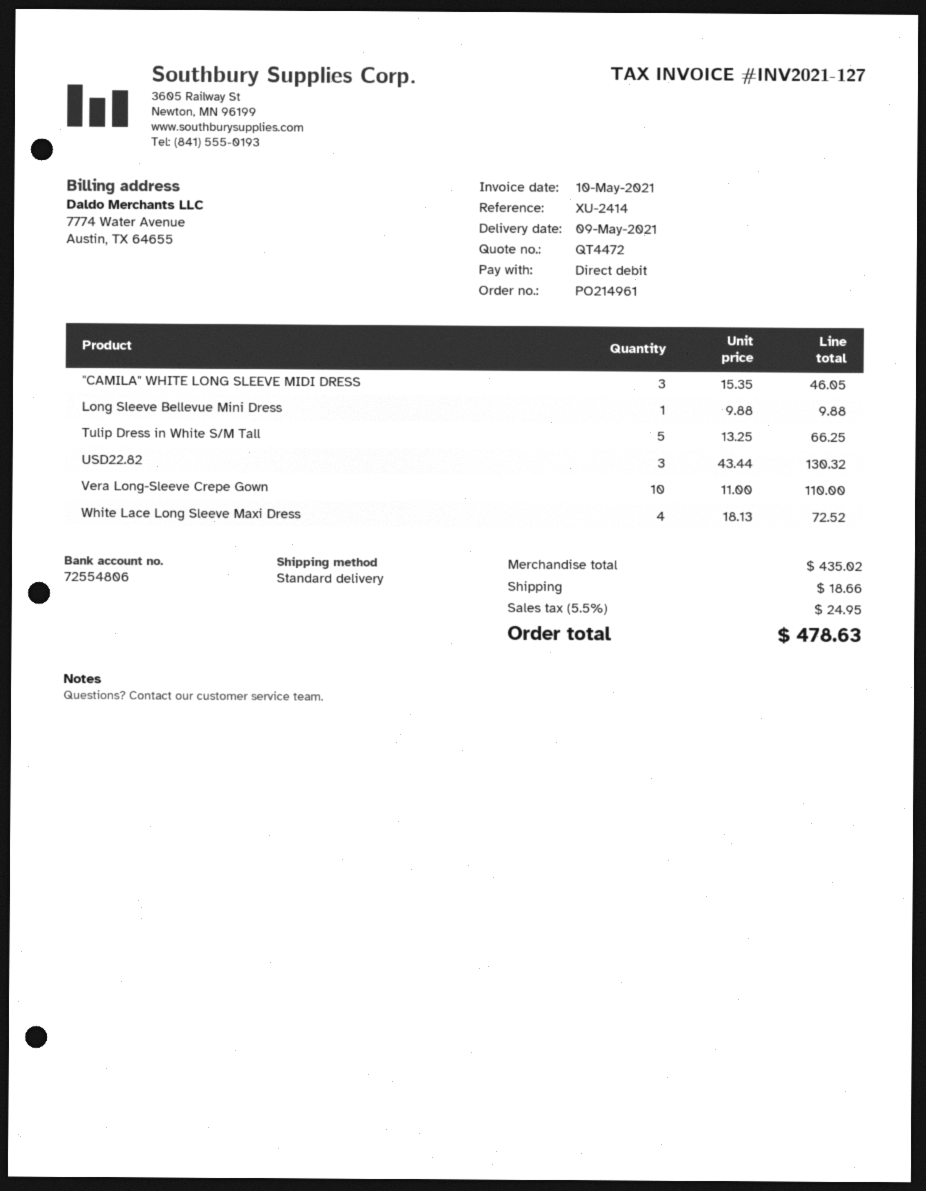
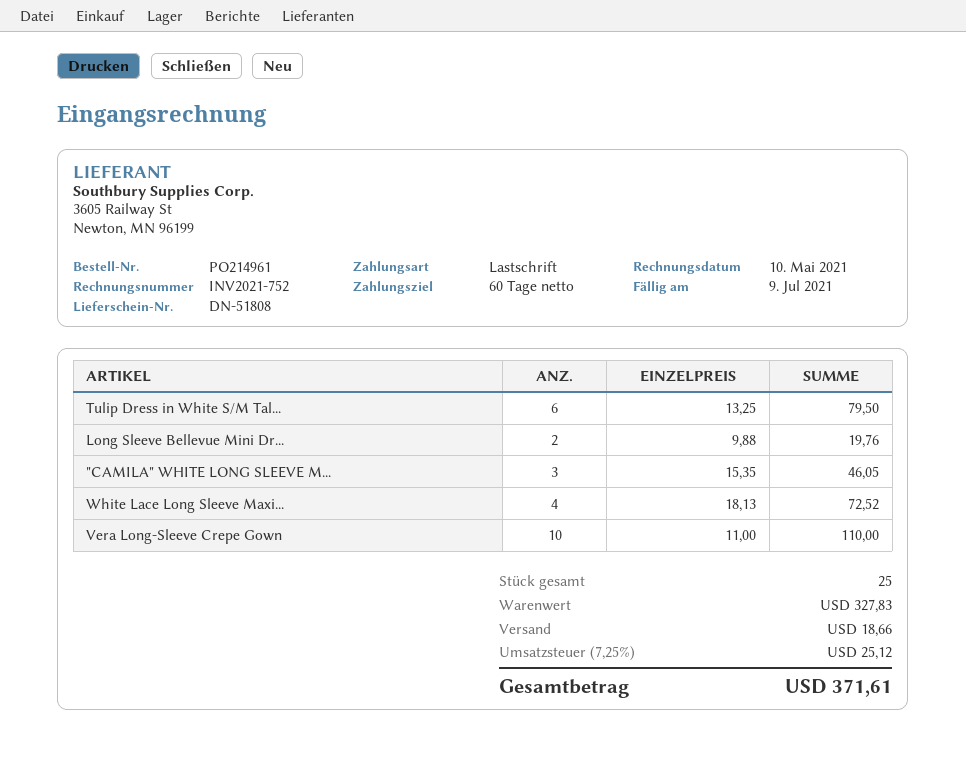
invoice number: INV2021-127 -> INV2021-752
Long Sleeve Bellevue Mini Dress: 1 x 9.88 = 9.88 -> 2 x 9.88 = 19.76
Tulip Dress in White S/M Tall: 5 x 13.25 = 66.25 -> 6 x 13.25 = 79.50
USD22.82: 3 x 43.44 = 130.32 -> none
subtotal: 435.02 -> 327.83
tax: 5.5% = 24.95 -> 7.25% = 25.12
total: 478.63 -> 371.61

